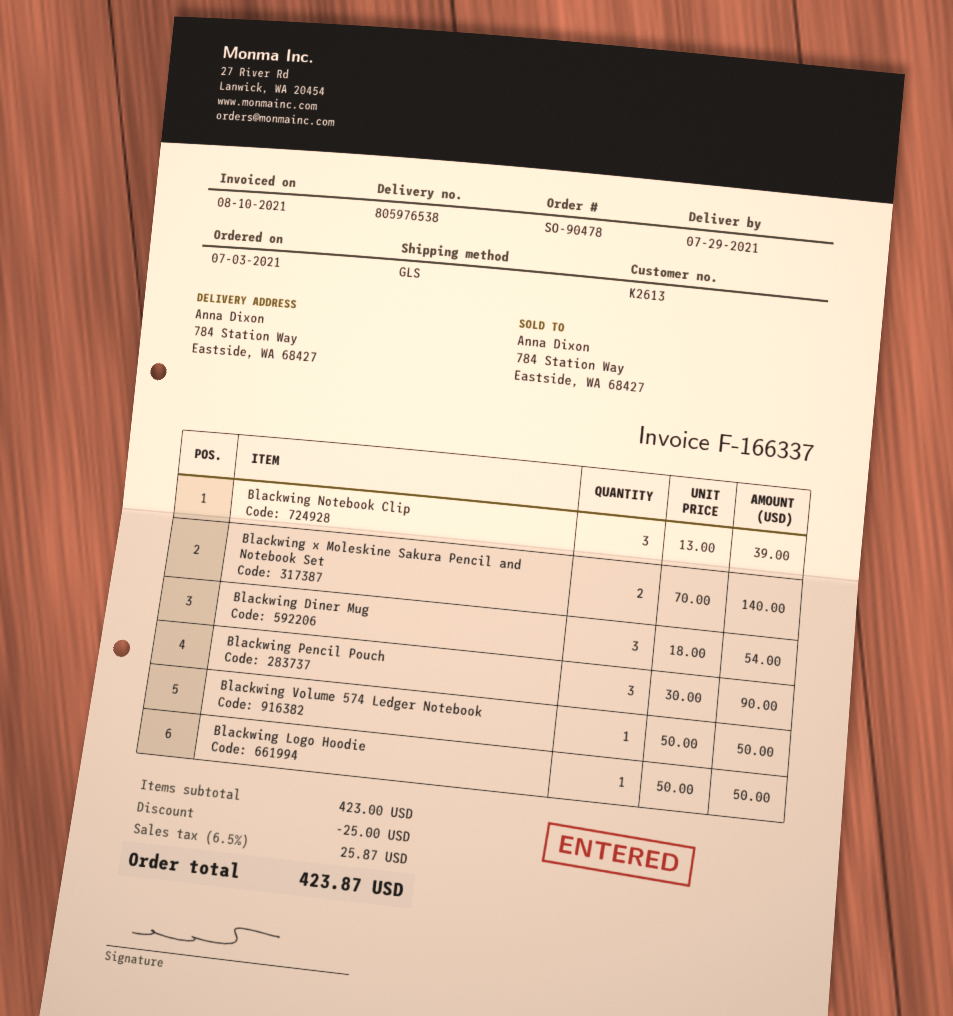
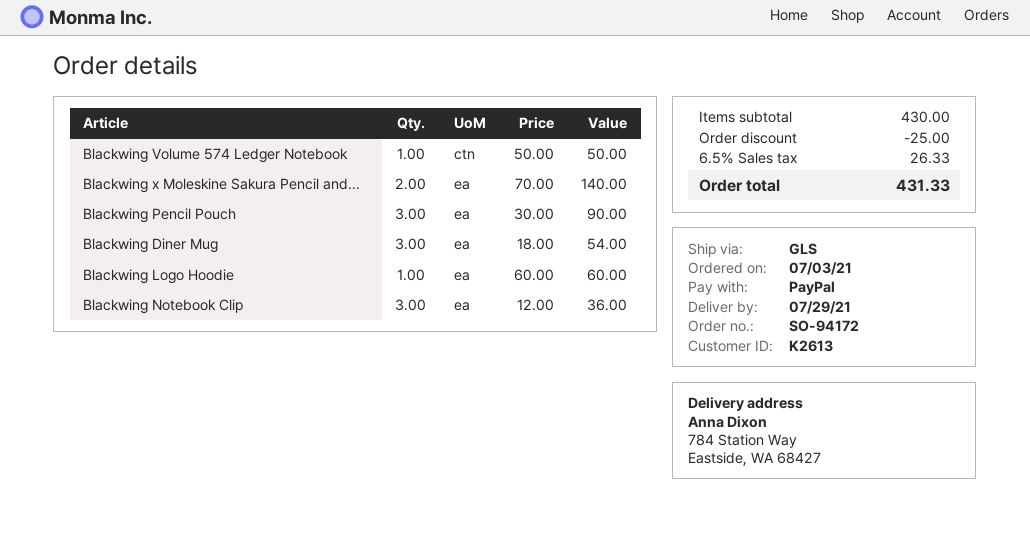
order number: SO-90478 -> SO-94172
Blackwing Notebook Clip: 3 x 13.00 = 39.00 -> 3 x 12.00 = 36.00
Blackwing Logo Hoodie: 1 x 50.00 = 50.00 -> 1 x 60.00 = 60.00
subtotal: 423.00 -> 430.00
tax: 6.5% = 25.87 -> 6.5% = 26.33
total: 423.87 -> 431.33

